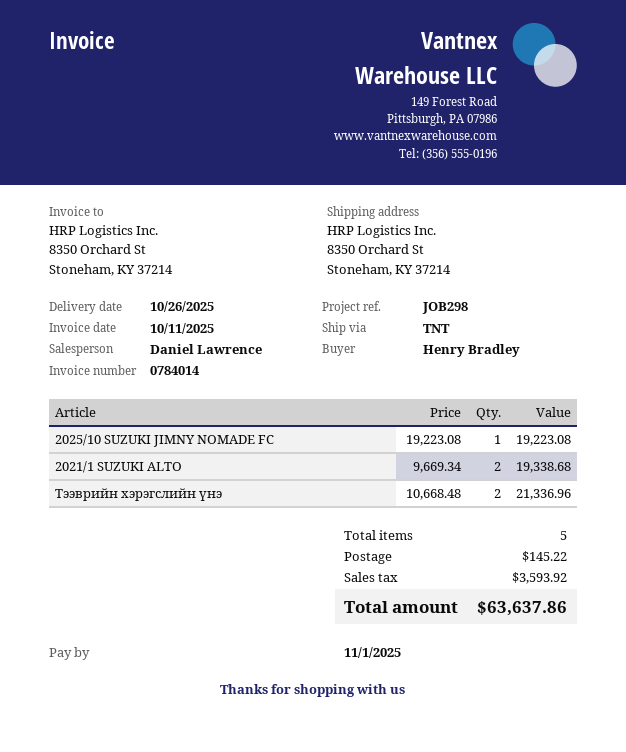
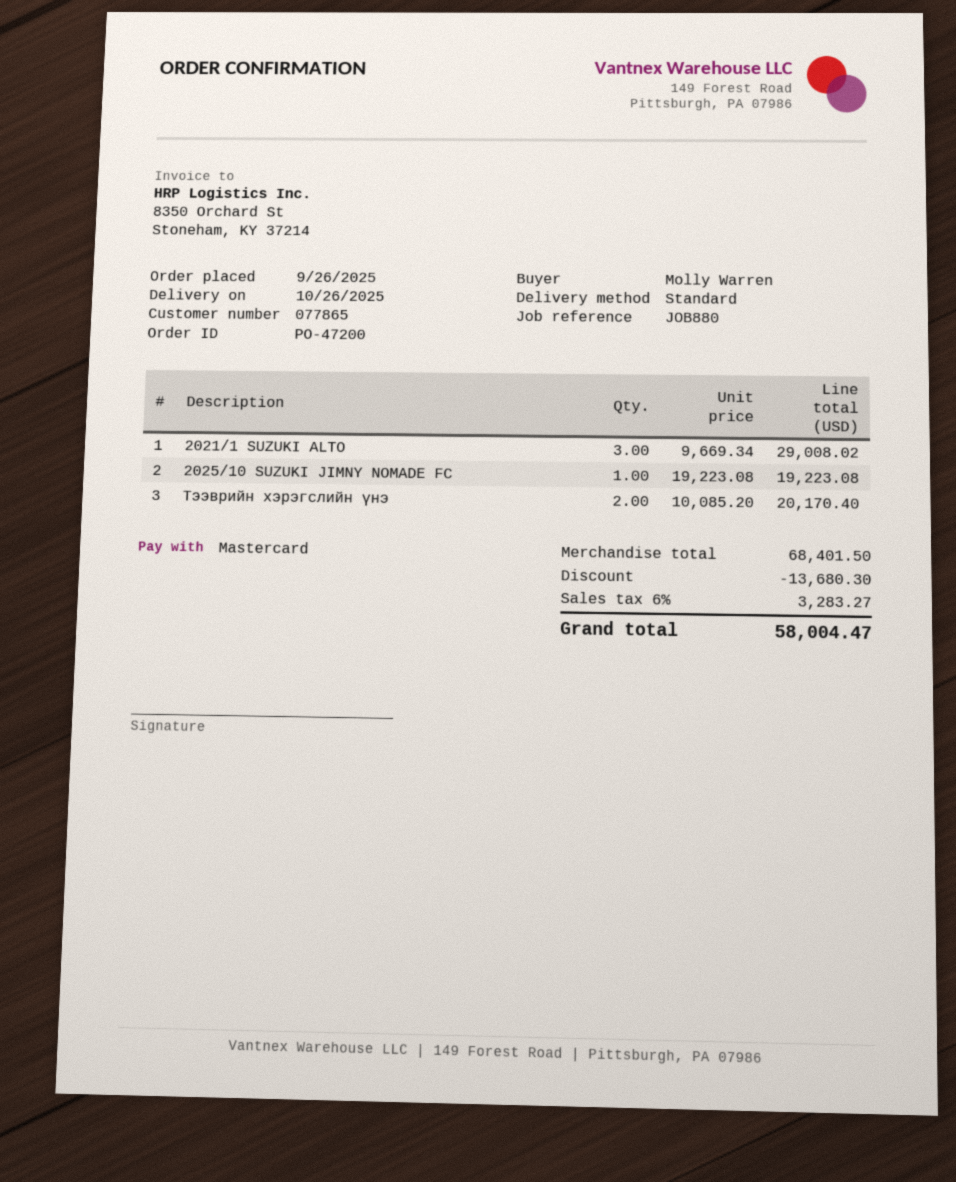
reference: JOB298 -> JOB880
ordered by: Henry Bradley -> Molly Warren
shipping method: TNT -> standard
2021/1 SUZUKI ALTO: 2 x 9669.34 = 19338.68 -> 3 x 9669.34 = 29008.02
Тээврийн хэрэгслийн үнэ: 2 x 10668.48 = 21336.96 -> 2 x 10085.20 = 20170.40
discount: none -> 13680.30
shipping: 145.22 -> none
tax: 3593.92 -> 3283.27
total: 63637.86 -> 58004.47

